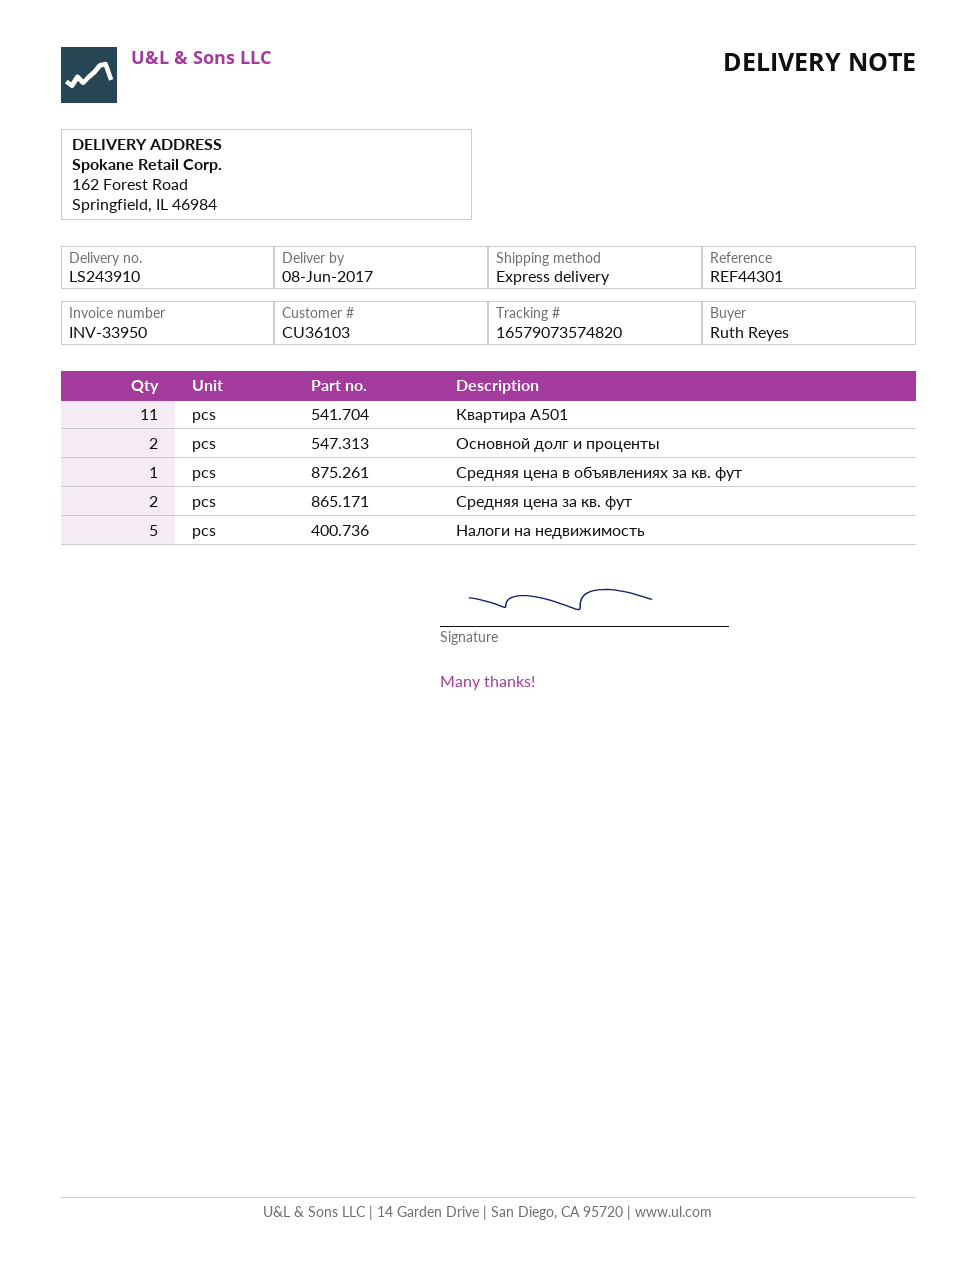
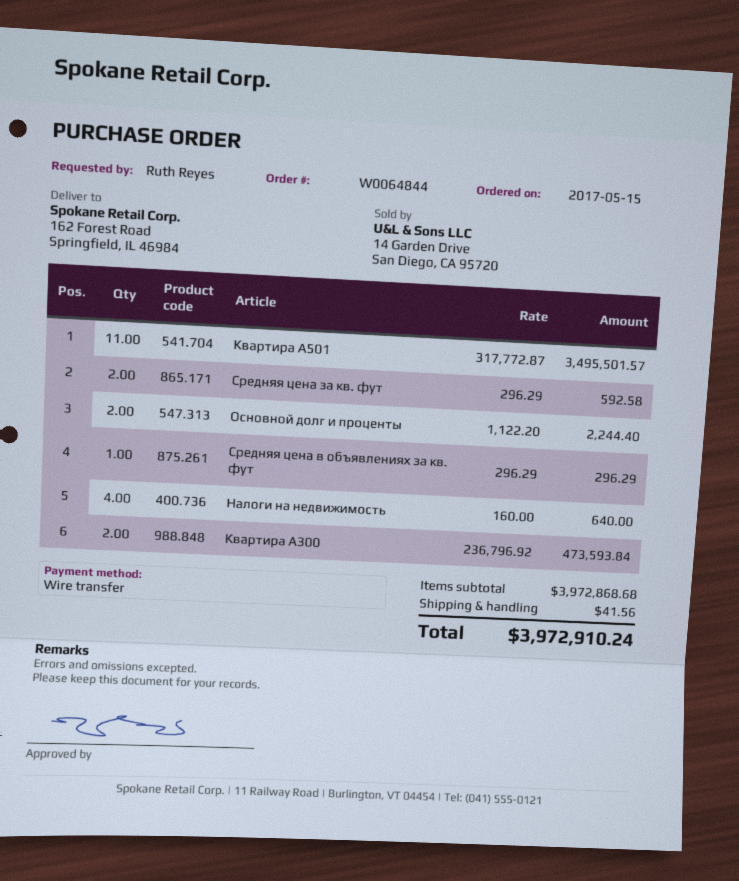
Налоги на недвижимость: 5 -> 4
Квартира A300: none -> 2

